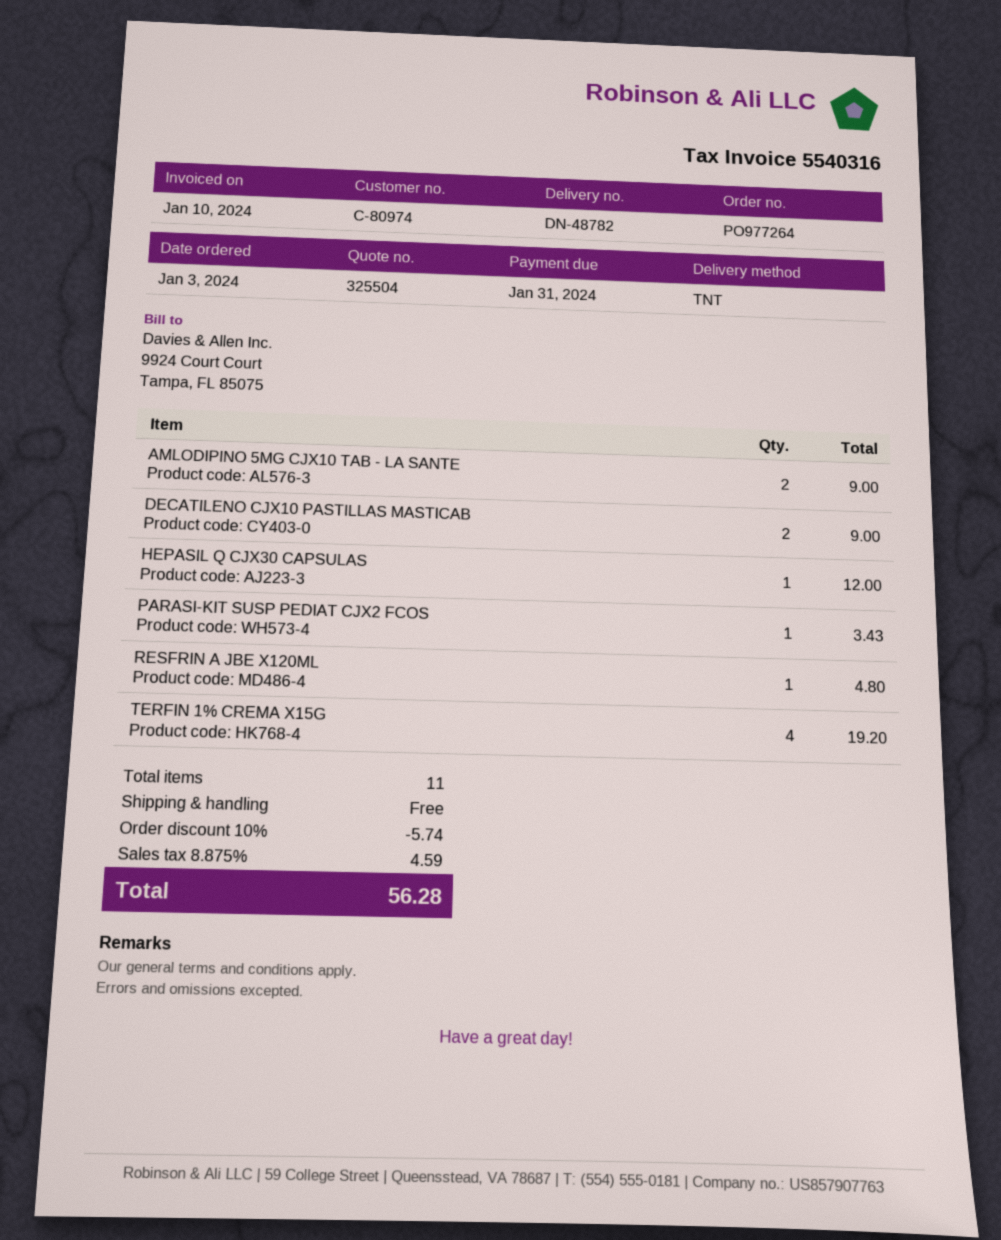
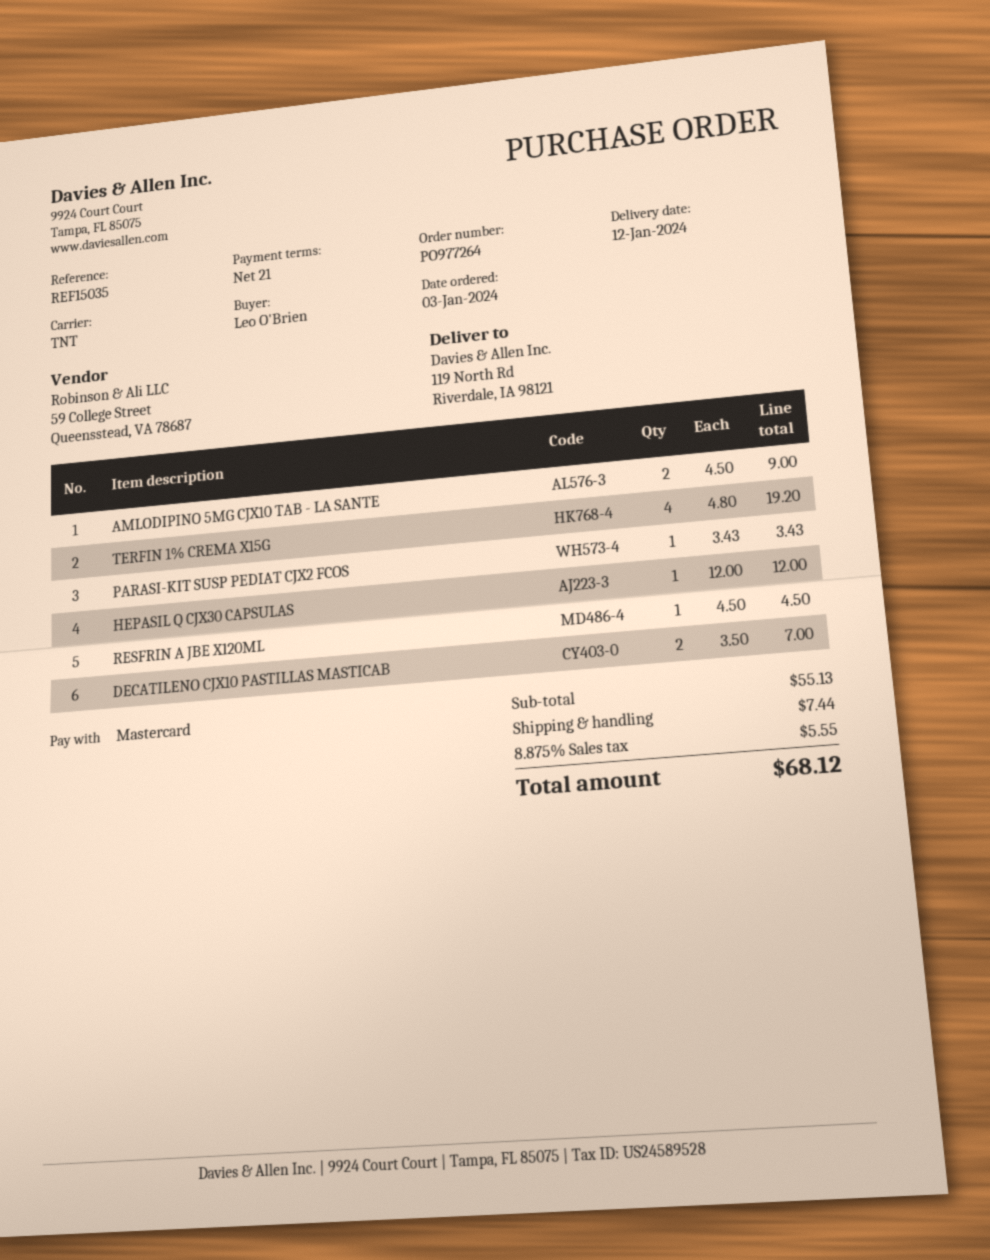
DECATILENO CJX10 PASTILLAS MASTICAB: 2 for 9.00 -> 2 for 7.00
RESFRIN A JBE X120ML: 1 for 4.80 -> 1 for 4.50
discount: 10% = 5.74 -> none
shipping: 0.00 -> 7.44
tax: 8.875% = 4.59 -> 8.875% = 5.55
total: 56.28 -> 68.12

